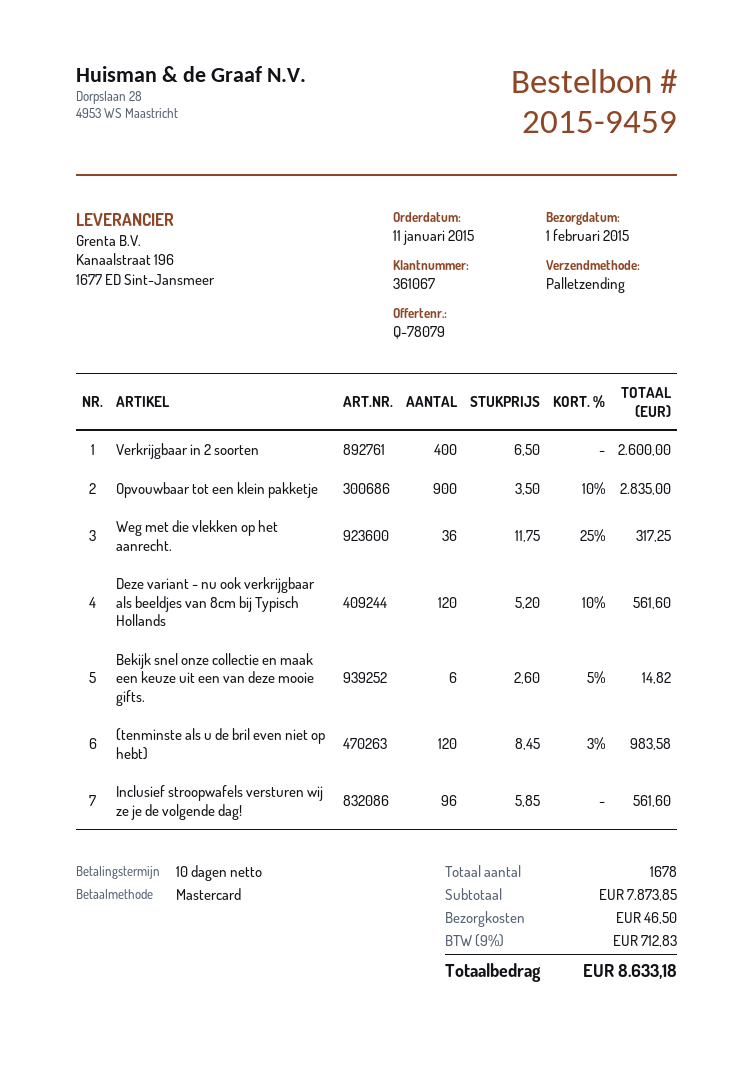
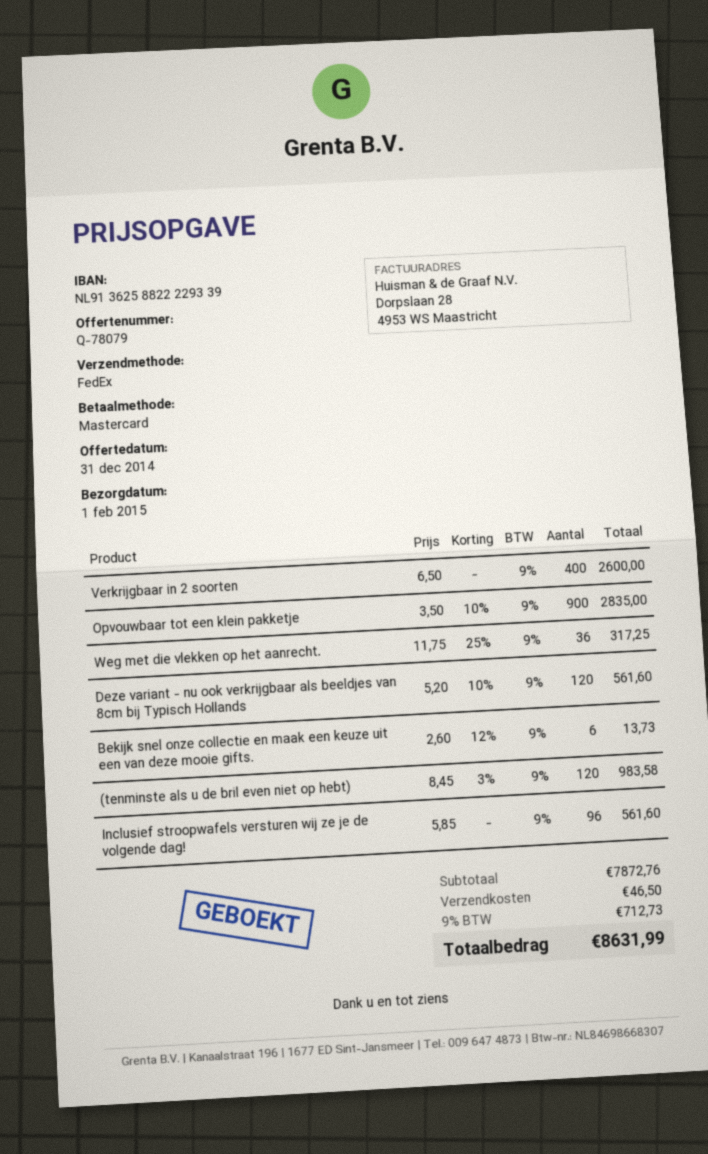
shipping method: pallet freight -> FedEx
Bekijk snel onze collectie en maak een keuze uit een van deze mooie gifts.: 6 x 2.60 - 5% = 14.82 -> 6 x 2.60 - 12% = 13.73
subtotal: 7873.85 -> 7872.76
tax: 9% = 712.83 -> 9% = 712.73
total: 8633.18 -> 8631.99

